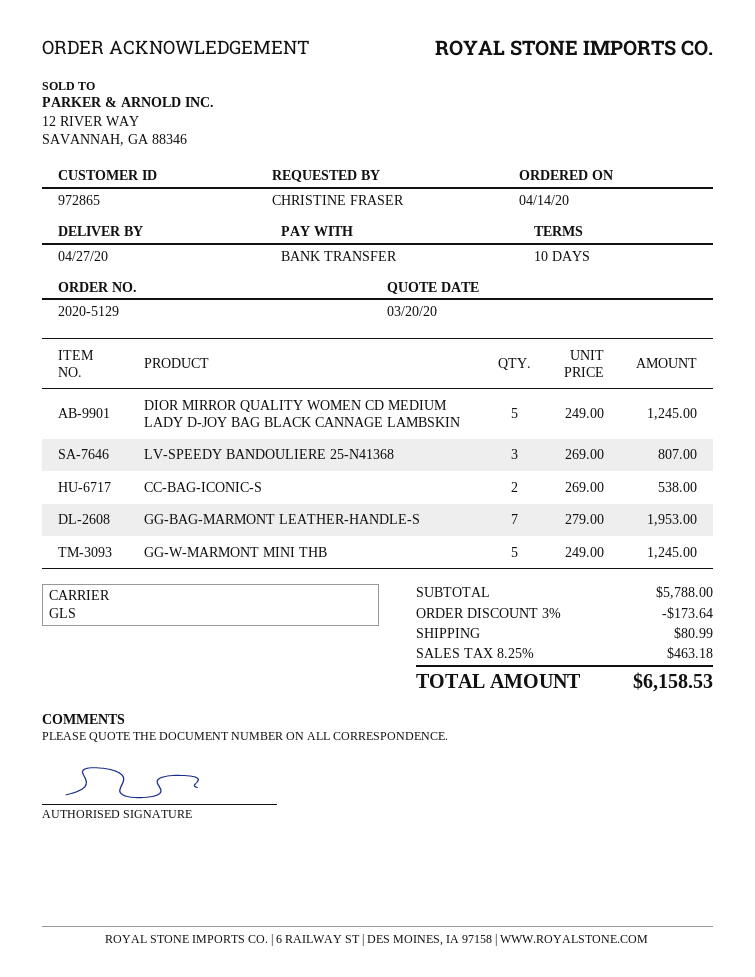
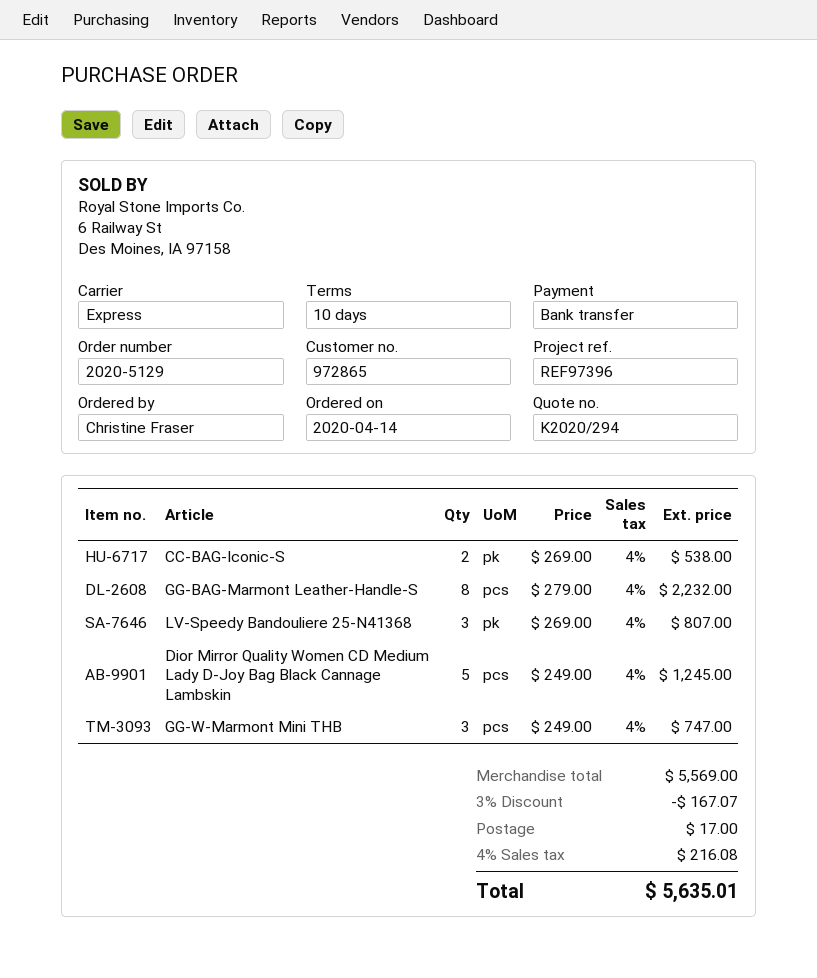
shipping method: GLS -> express
GG-BAG-MARMONT LEATHER-HANDLE-S: 7 x 279.00 = 1953.00 -> 8 x 279.00 = 2232.00
GG-W-MARMONT MINI THB: 5 x 249.00 = 1245.00 -> 3 x 249.00 = 747.00
subtotal: 5788.00 -> 5569.00
discount: 3% = 173.64 -> 3% = 167.07
shipping: 80.99 -> 17.00
tax: 8.25% = 463.18 -> 4% = 216.08
total: 6158.53 -> 5635.01

